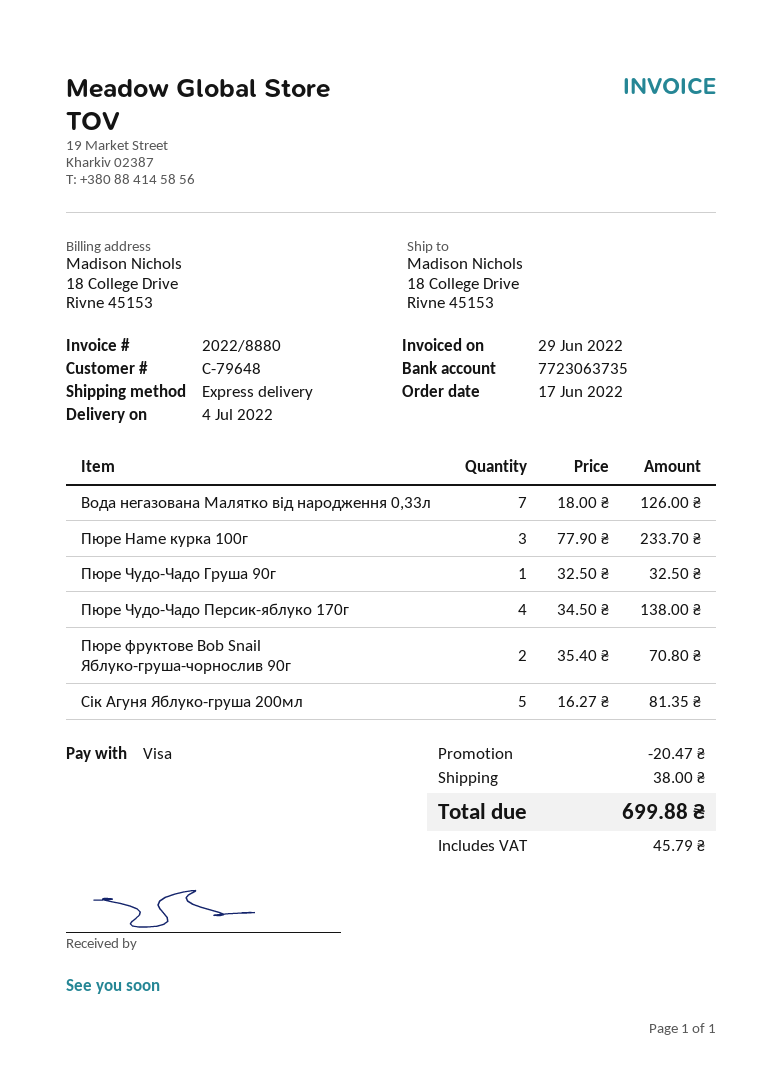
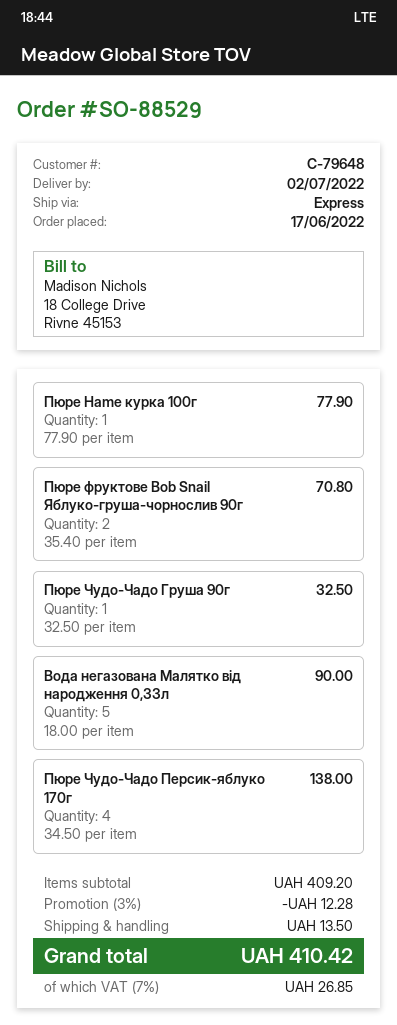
delivery date: 2022-07-04 -> 2022-07-02
Вода негазована Малятко від народження 0,33л: 7 x 18.00 = 126.00 -> 5 x 18.00 = 90.00
Пюре Hame курка 100г: 3 x 77.90 = 233.70 -> 1 x 77.90 = 77.90
Сік Агуня Яблуко-груша 200мл: 5 x 16.27 = 81.35 -> none
discount: 20.47 -> 12.28
shipping: 38.00 -> 13.50
tax: 45.79 -> 26.85
total: 699.88 -> 410.42

